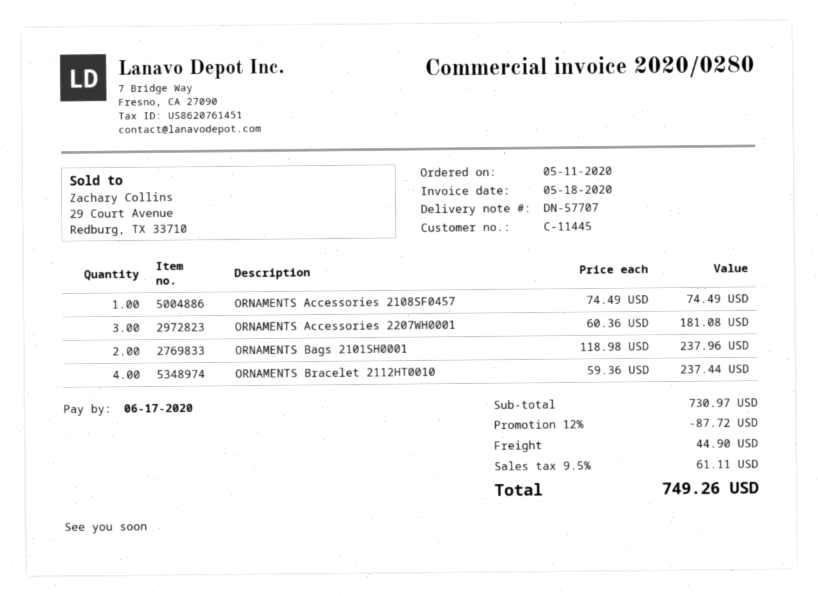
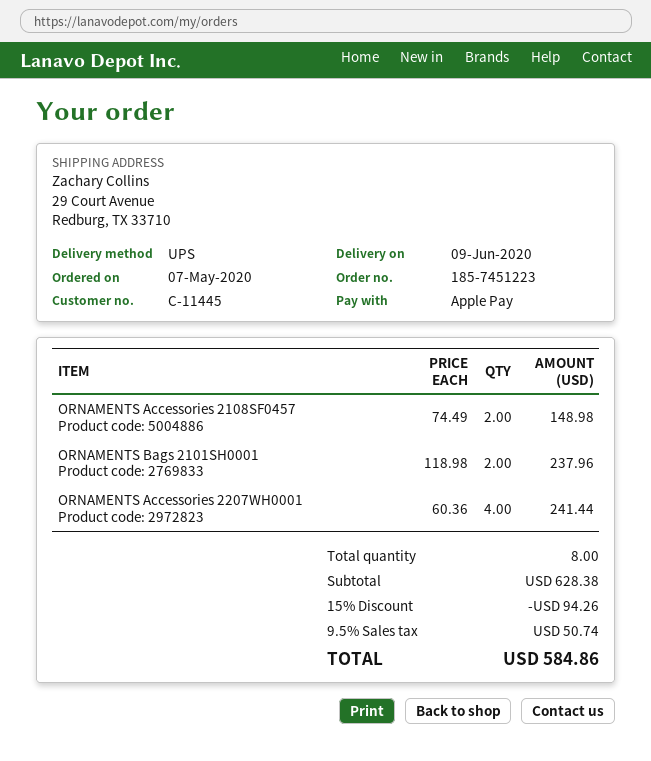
order date: 2020-05-11 -> 2020-05-07
ORNAMENTS Accessories 2108SF0457: 1 x 74.49 = 74.49 -> 2 x 74.49 = 148.98
ORNAMENTS Accessories 2207WH0001: 3 x 60.36 = 181.08 -> 4 x 60.36 = 241.44
ORNAMENTS Bracelet 2112HT0010: 4 x 59.36 = 237.44 -> none
subtotal: 730.97 -> 628.38
discount: 12% = 87.72 -> 15% = 94.26
shipping: 44.90 -> none
tax: 9.5% = 61.11 -> 9.5% = 50.74
total: 749.26 -> 584.86

